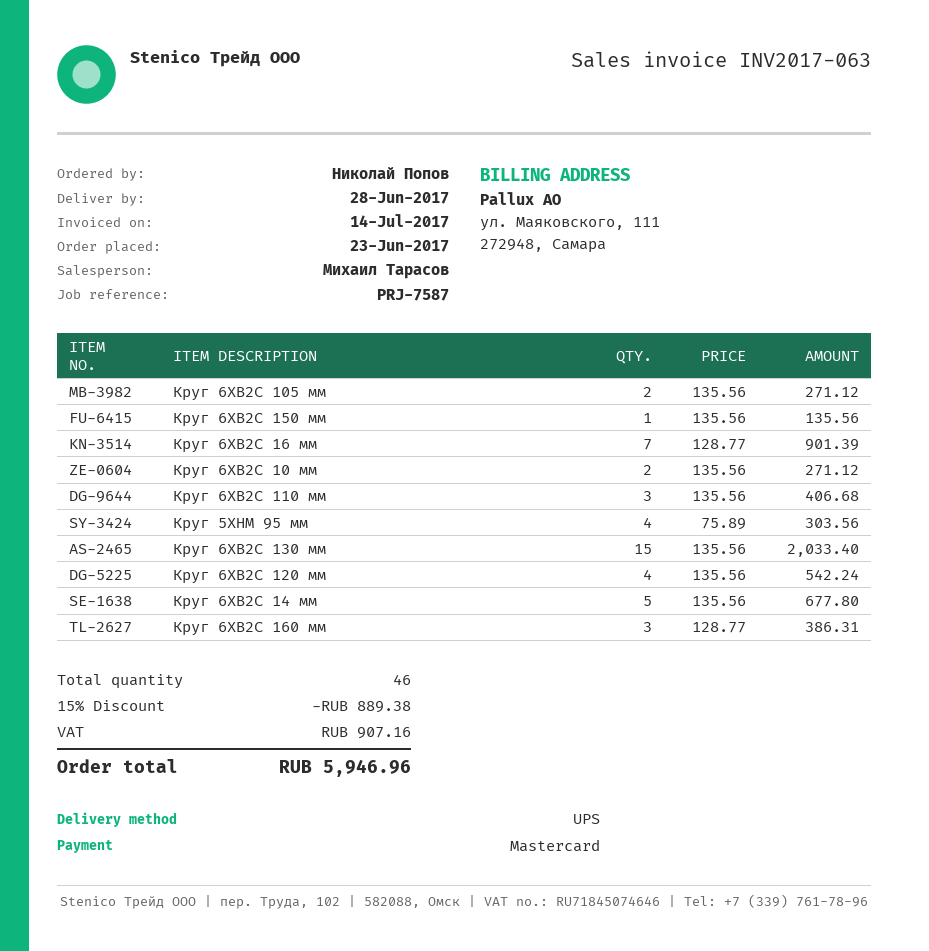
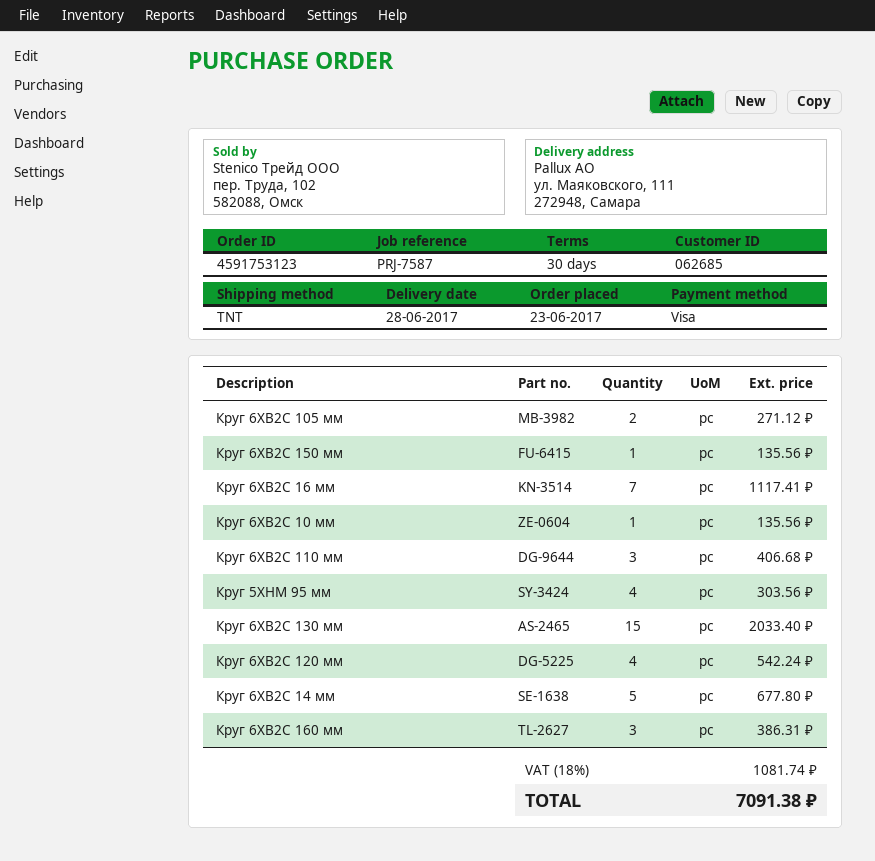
payment method: Mastercard -> Visa
shipping method: UPS -> TNT
Круг 6ХВ2С 16 мм: 7 for 901.39 -> 7 for 1117.41
Круг 6ХВ2С 10 мм: 2 for 271.12 -> 1 for 135.56
discount: 15% = 889.38 -> none
tax: 907.16 -> 1081.74
total: 5946.96 -> 7091.38

